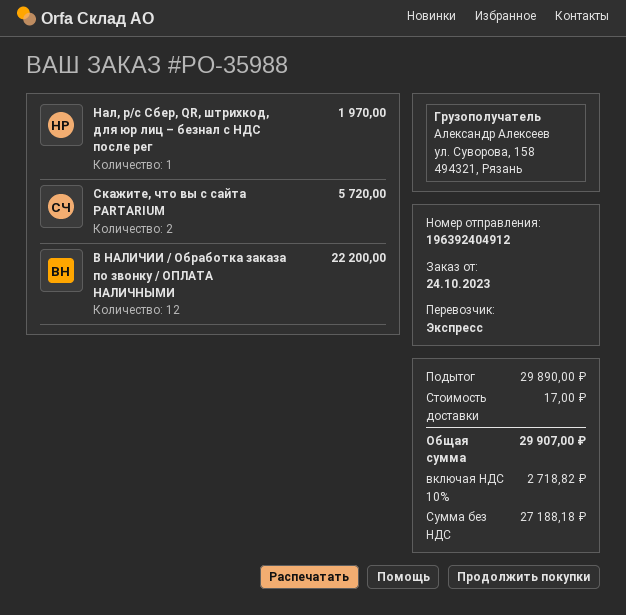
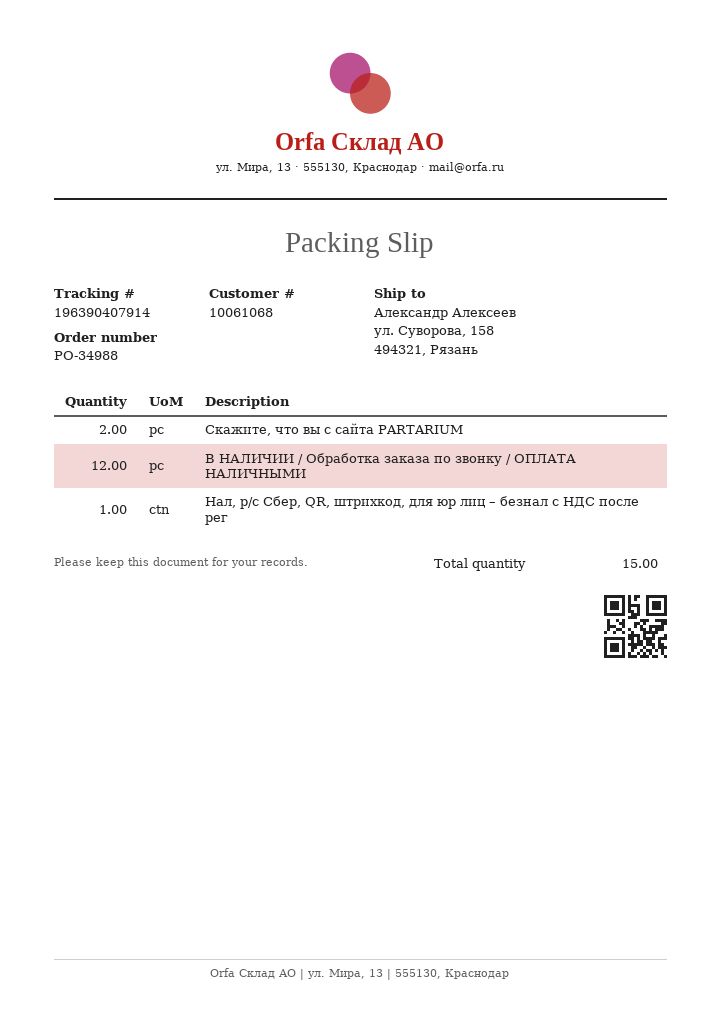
order number: PO-35988 -> PO-34988
tracking number: 196392404912 -> 196390407914

